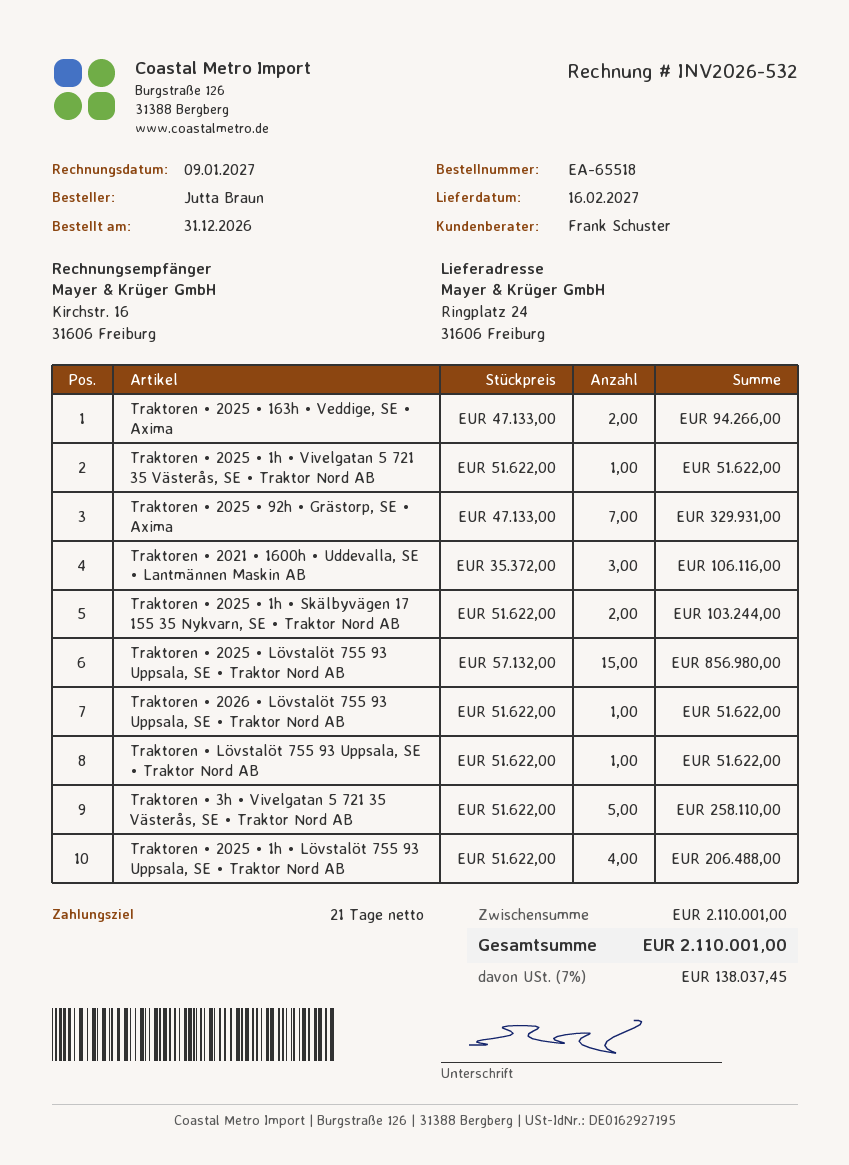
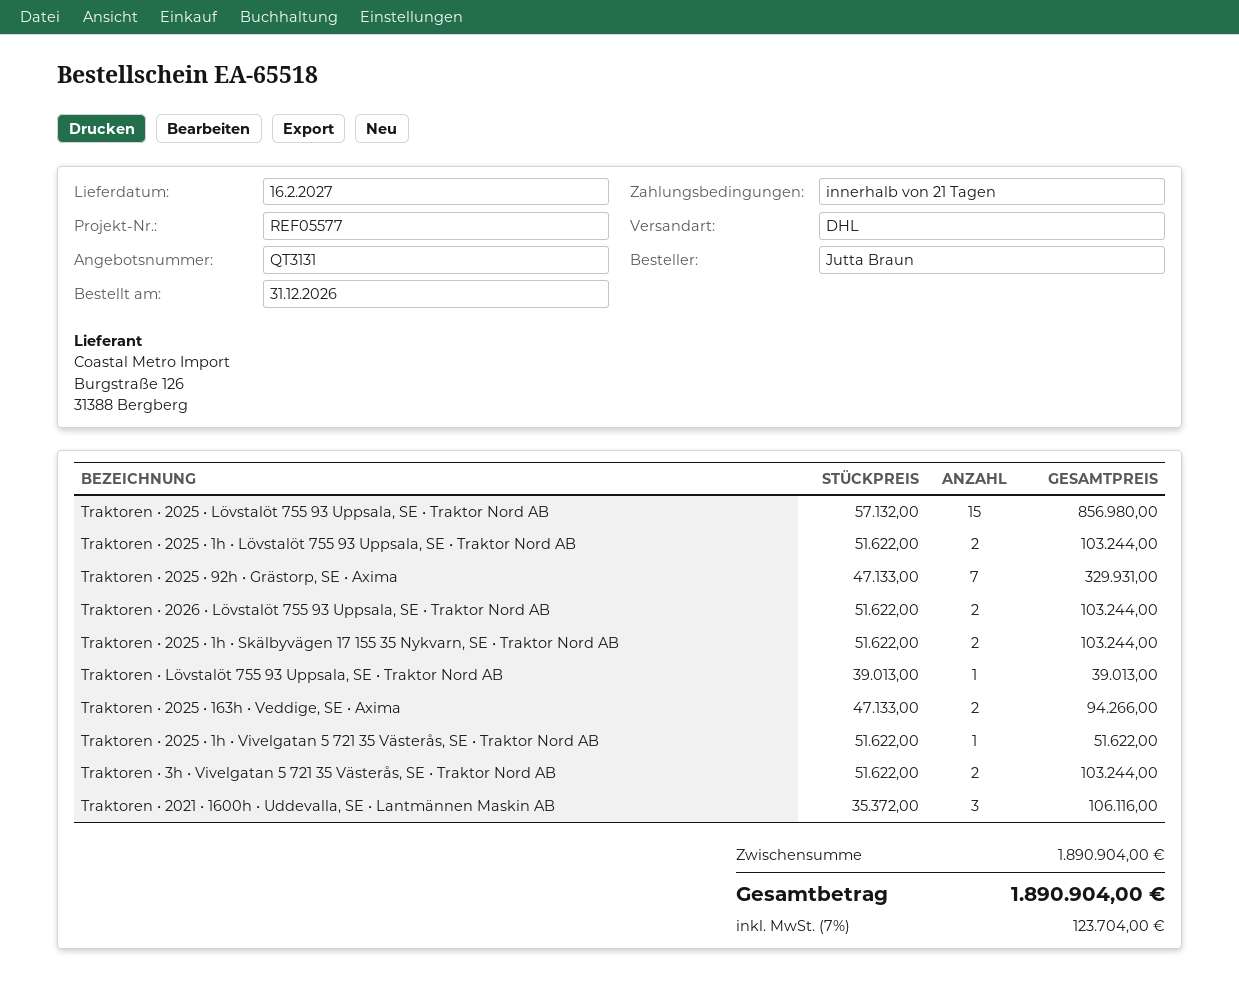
Traktoren • 2026 • Lövstalöt 755 93 Uppsala, SE • Traktor Nord AB: 1 x 51622.00 = 51622.00 -> 2 x 51622.00 = 103244.00
Traktoren • Lövstalöt 755 93 Uppsala, SE • Traktor Nord AB: 1 x 51622.00 = 51622.00 -> 1 x 39013.00 = 39013.00
Traktoren • 3h • Vivelgatan 5 721 35 Västerås, SE • Traktor Nord AB: 5 x 51622.00 = 258110.00 -> 2 x 51622.00 = 103244.00
Traktoren • 2025 • 1h • Lövstalöt 755 93 Uppsala, SE • Traktor Nord AB: 4 x 51622.00 = 206488.00 -> 2 x 51622.00 = 103244.00
subtotal: 2110001.00 -> 1890904.00
tax: 7% = 138037.45 -> 7% = 123704.00
total: 2110001.00 -> 1890904.00

